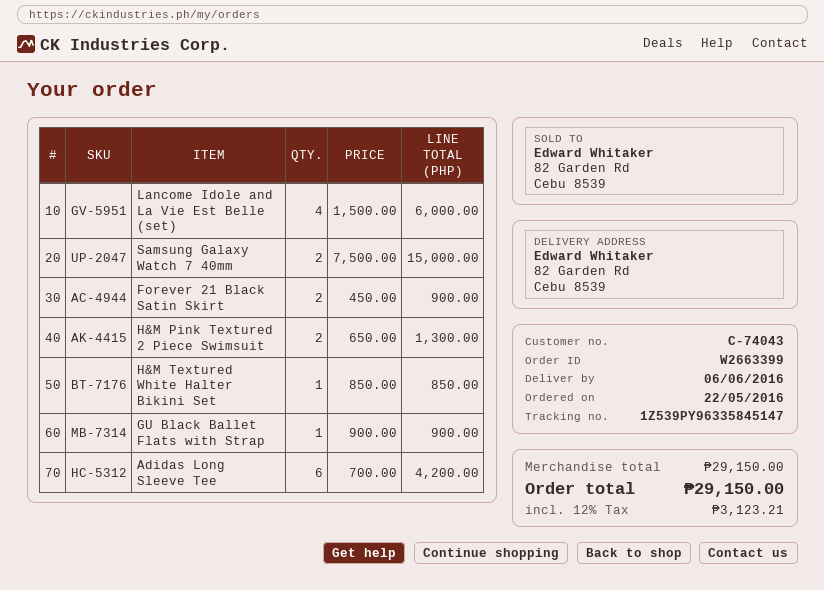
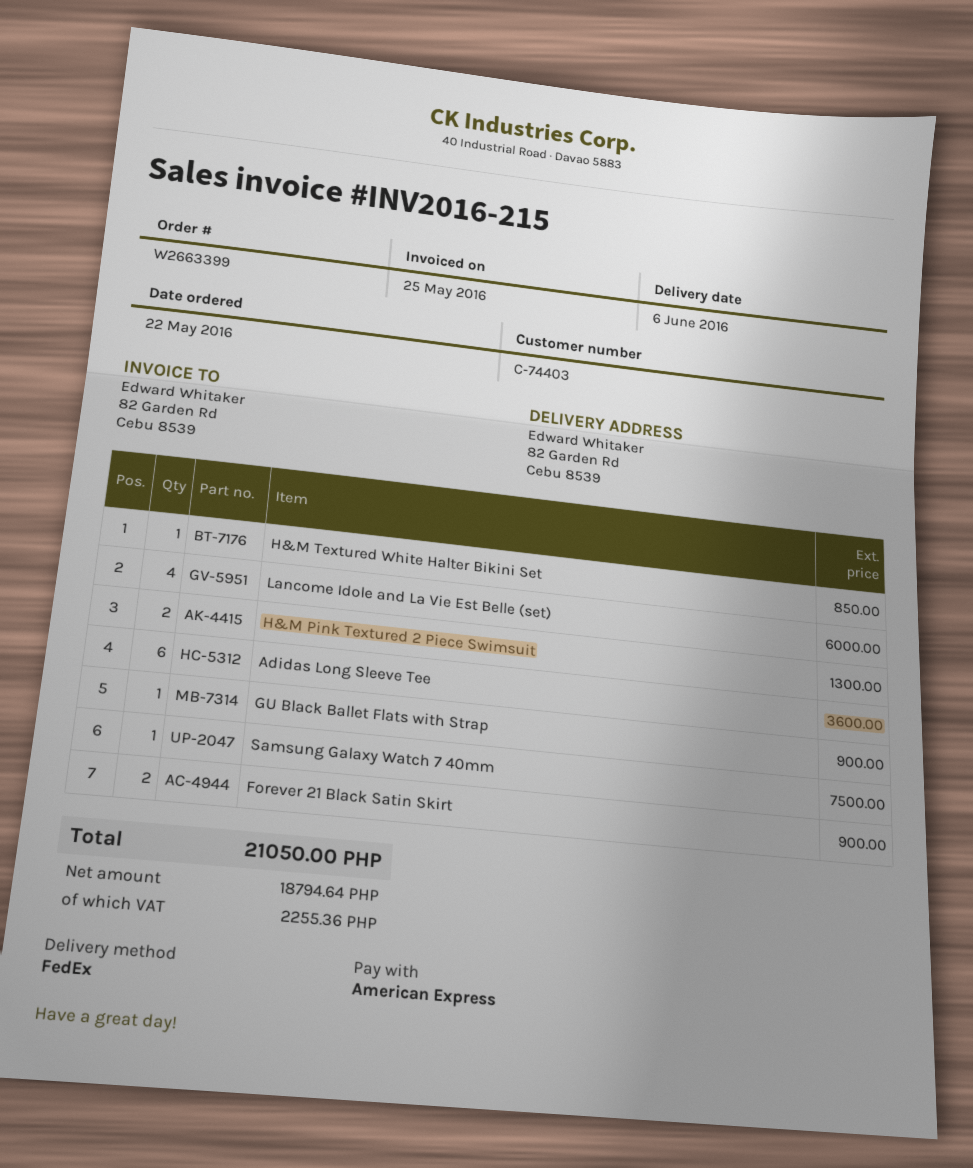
customer number: C-74043 -> C-74403
Samsung Galaxy Watch 7 40mm: 2 for 15000.00 -> 1 for 7500.00
Adidas Long Sleeve Tee: 6 for 4200.00 -> 6 for 3600.00
tax: 3123.21 -> 2255.36
total: 29150.00 -> 21050.00

